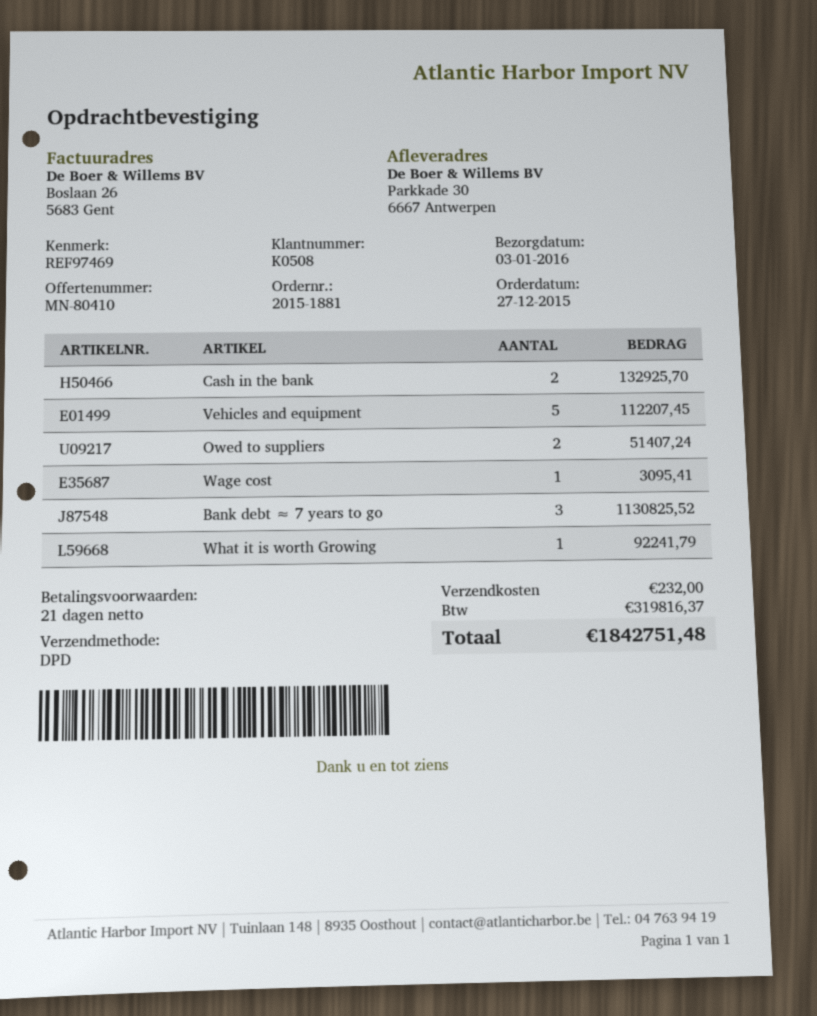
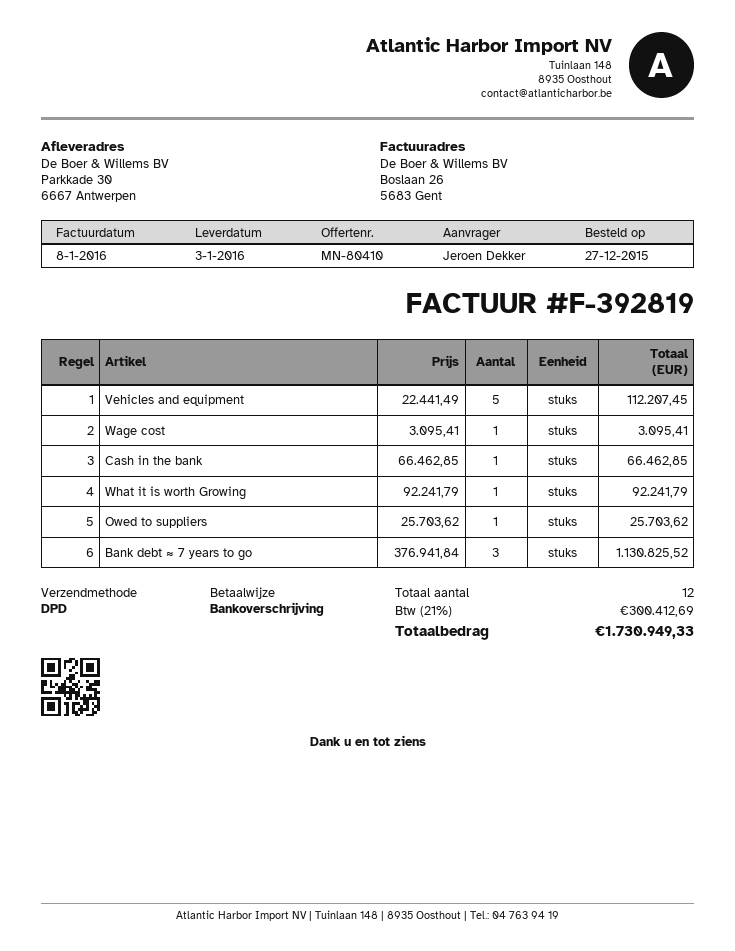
Cash in the bank: 2 for 132925.70 -> 1 for 66462.85
Owed to suppliers: 2 for 51407.24 -> 1 for 25703.62
shipping: 232.00 -> none
tax: 319816.37 -> 300412.69
total: 1842751.48 -> 1730949.33

